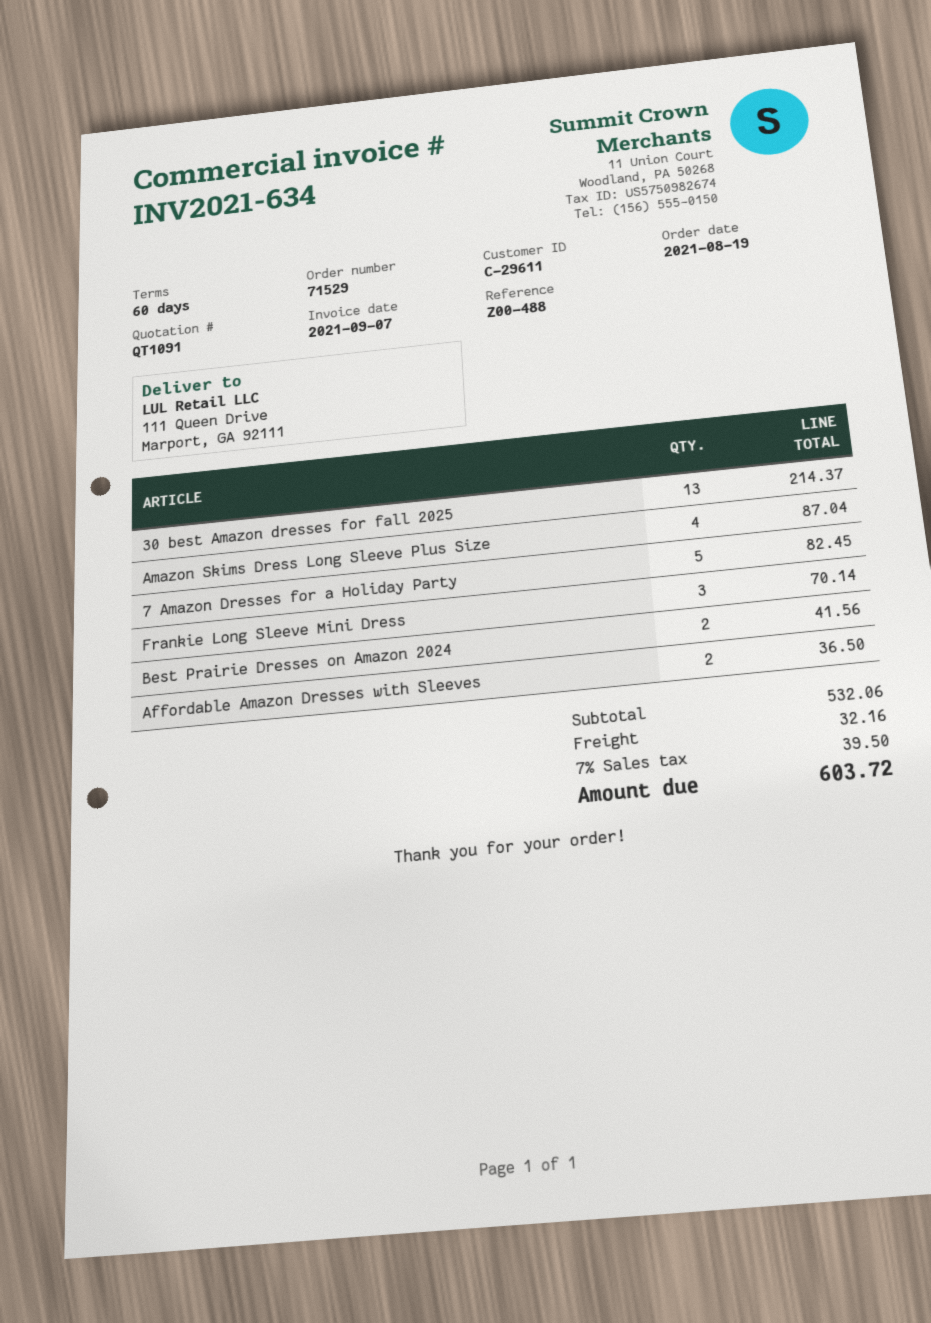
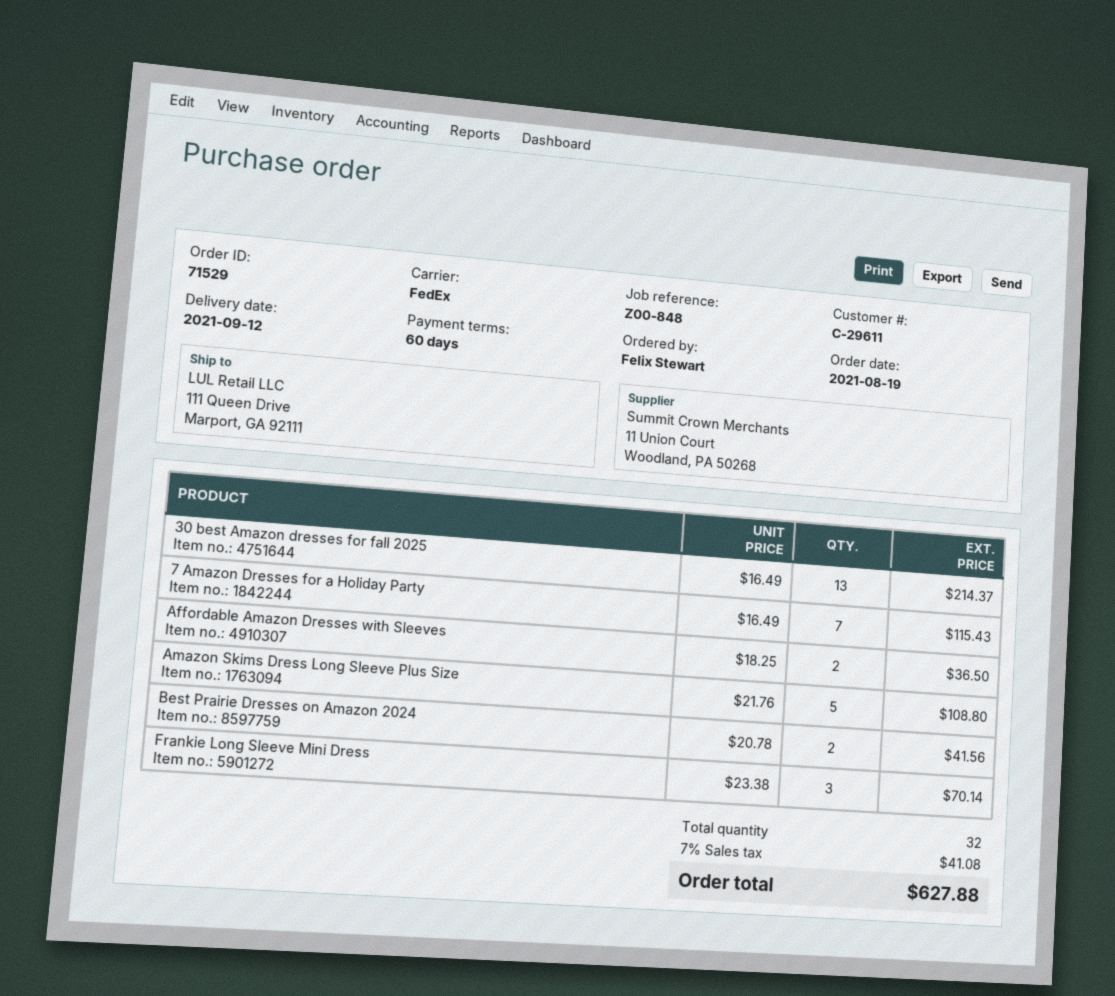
reference: Z00-488 -> Z00-848
Amazon Skims Dress Long Sleeve Plus Size: 4 for 87.04 -> 5 for 108.80
7 Amazon Dresses for a Holiday Party: 5 for 82.45 -> 7 for 115.43
shipping: 32.16 -> none
tax: 7% = 39.50 -> 7% = 41.08
total: 603.72 -> 627.88

